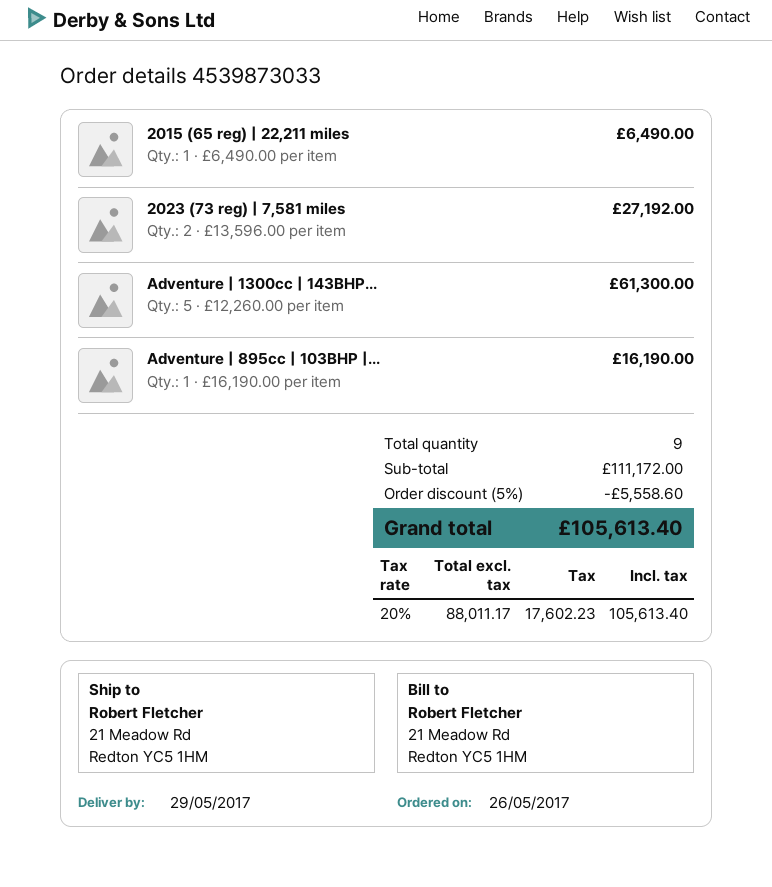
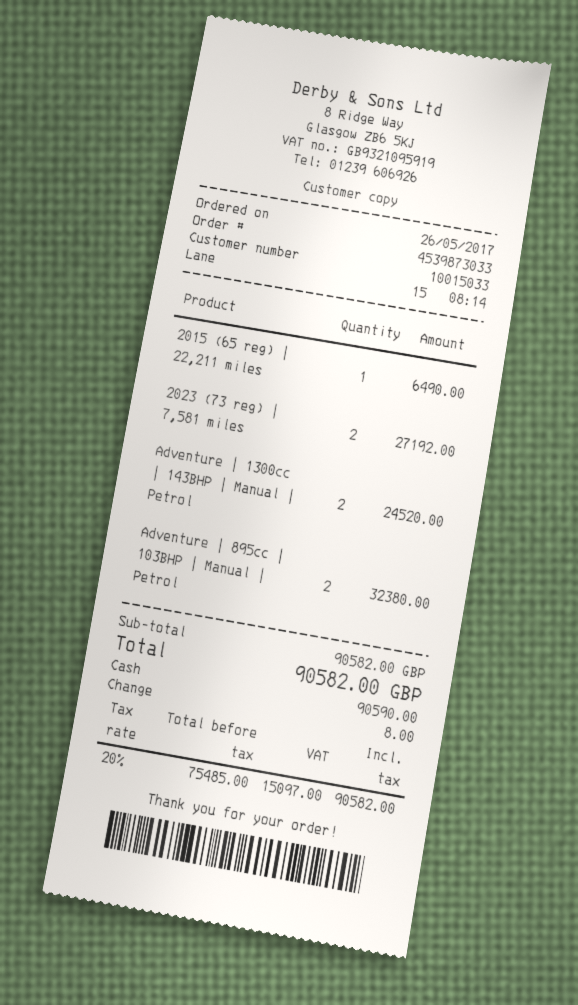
Adventure | 1300cc | 143BHP...: 5 for 61300.00 -> 2 for 24520.00
Adventure | 895cc | 103BHP |...: 1 for 16190.00 -> 2 for 32380.00
subtotal: 111172.00 -> 90582.00
discount: 5% = 5558.60 -> none
net: 88011.17 -> 75485.00
tax: 20% = 17602.23 -> 20% = 15097.00
total: 105613.40 -> 90582.00

